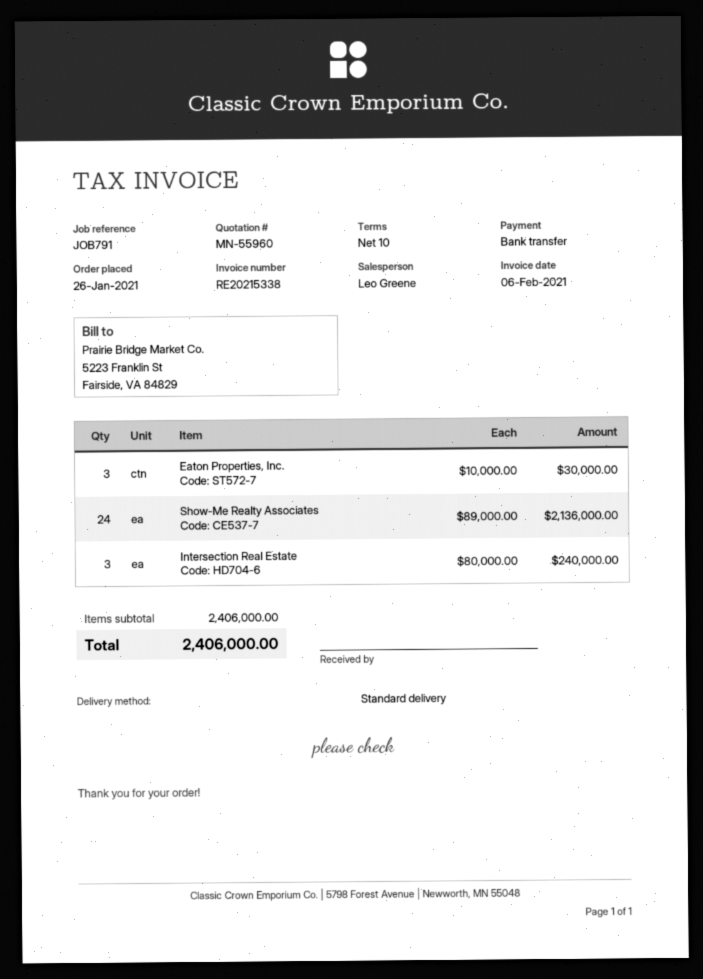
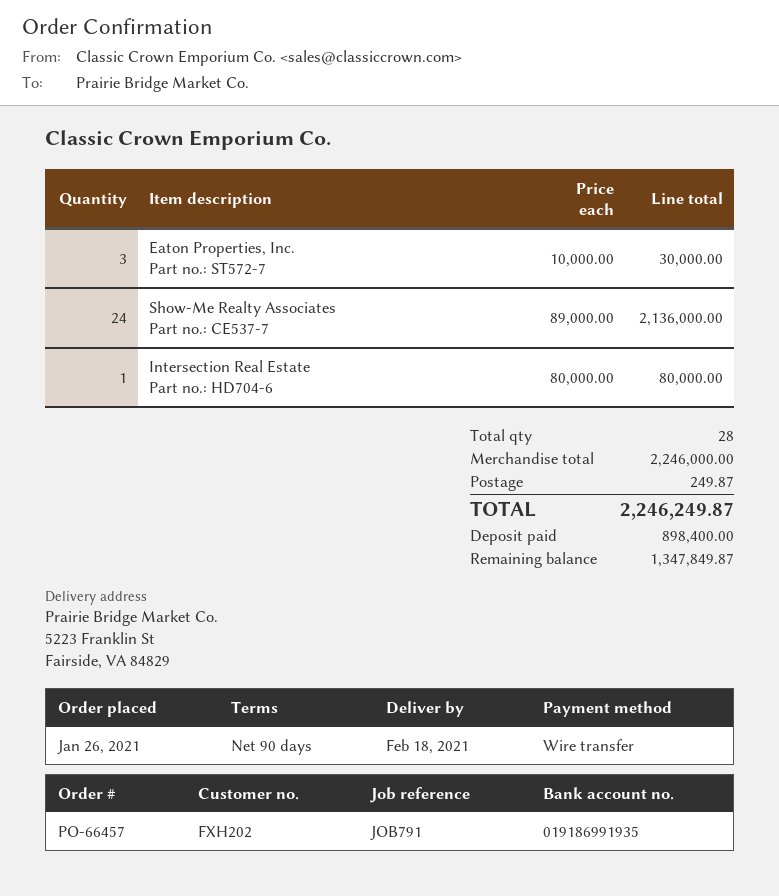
payment terms: 10 days -> 90 days
Intersection Real Estate: 3 x 80000.00 = 240000.00 -> 1 x 80000.00 = 80000.00
subtotal: 2406000.00 -> 2246000.00
shipping: none -> 249.87
total: 2406000.00 -> 2246249.87

